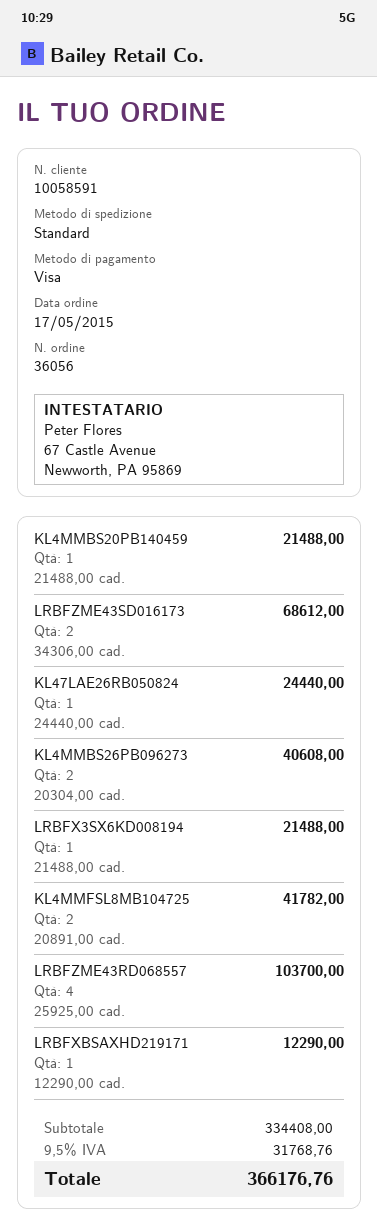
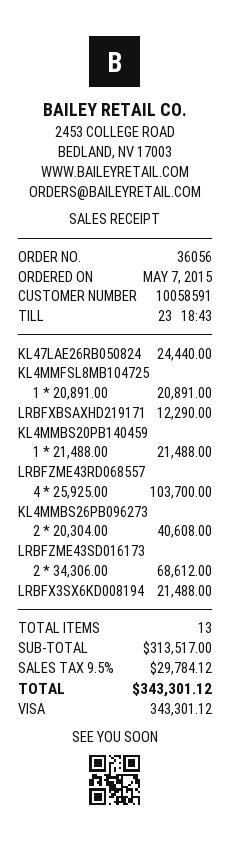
order date: 2015-05-17 -> 2015-05-07
KL4MMFSL8MB104725: 2 x 20891.00 = 41782.00 -> 1 x 20891.00 = 20891.00
subtotal: 334408.00 -> 313517.00
tax: 9.5% = 31768.76 -> 9.5% = 29784.12
total: 366176.76 -> 343301.12

